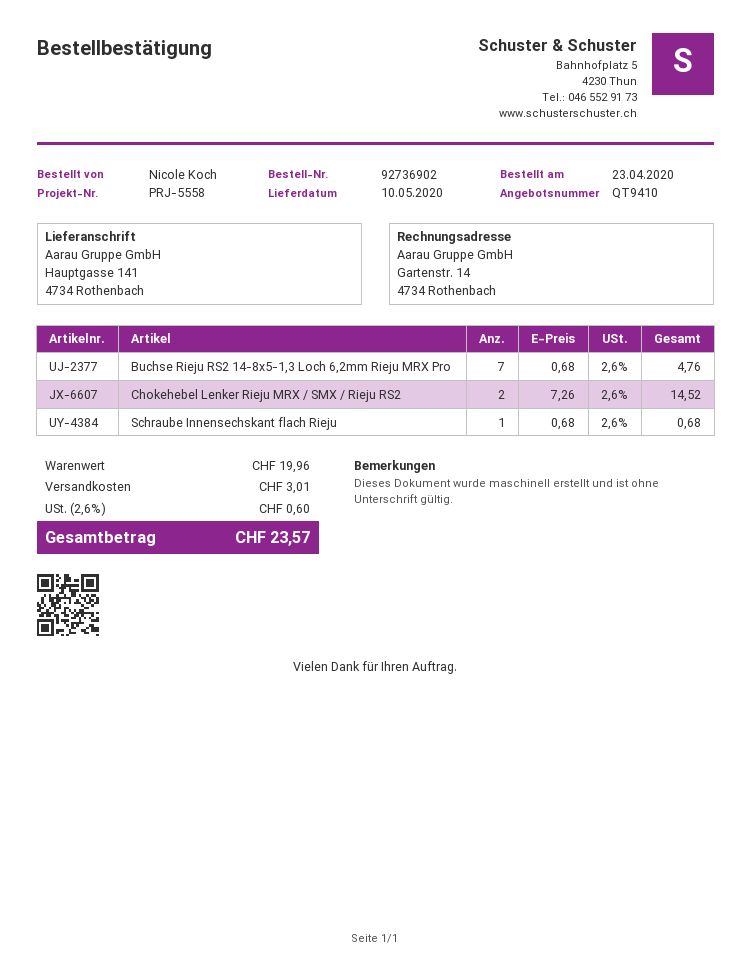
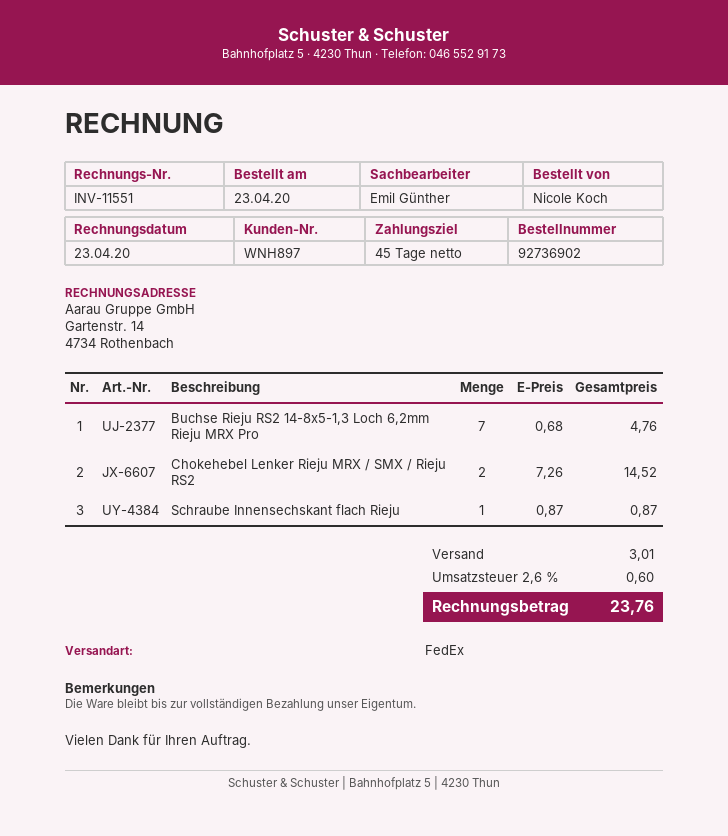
Schraube Innensechskant flach Rieju: 1 x 0.68 = 0.68 -> 1 x 0.87 = 0.87
total: 23.57 -> 23.76

